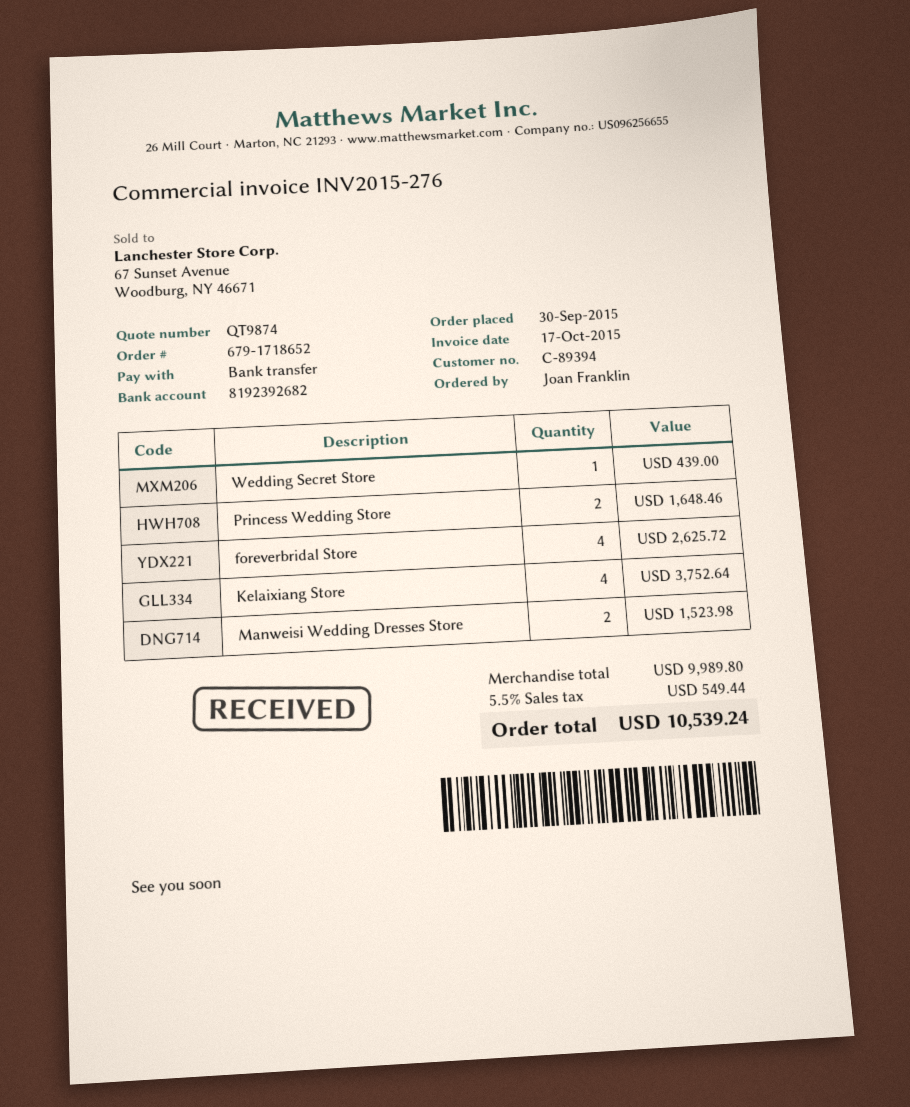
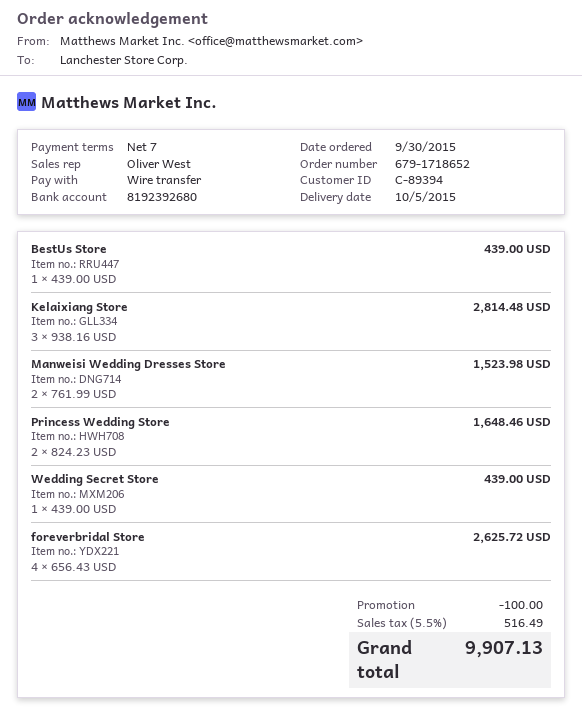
bank account: 8192392682 -> 8192392680
Kelaixiang Store: 4 for 3752.64 -> 3 for 2814.48
BestUs Store: none -> 1 for 439.00
discount: none -> 100.00
tax: 5.5% = 549.44 -> 5.5% = 516.49
total: 10539.24 -> 9907.13

